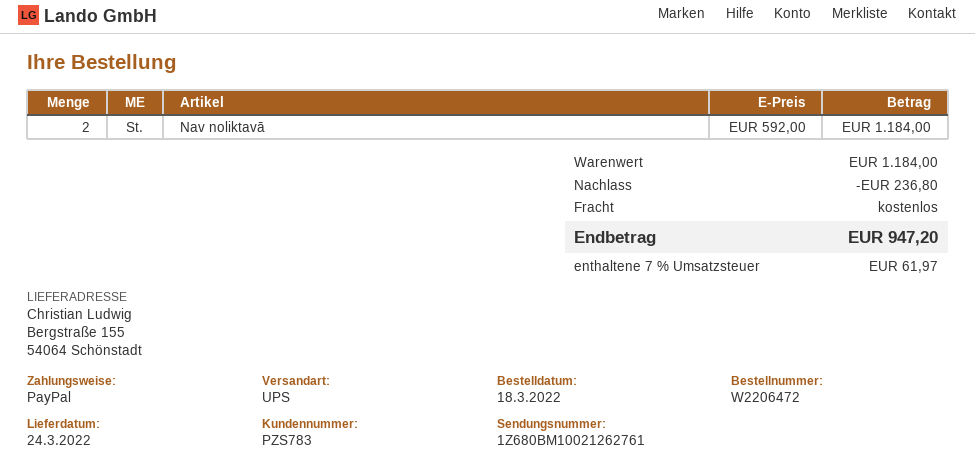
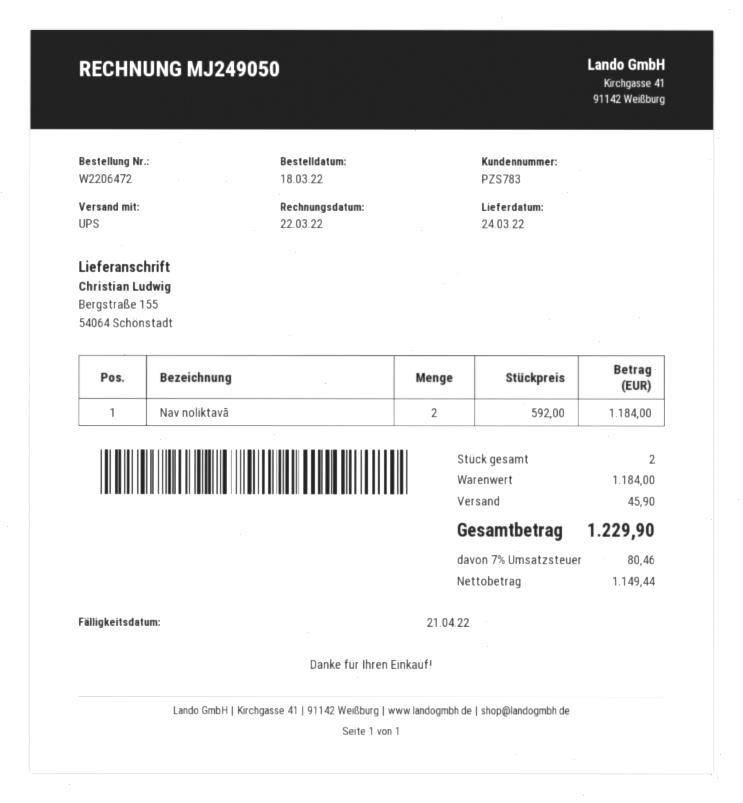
discount: 236.80 -> none
shipping: 0.00 -> 45.90
tax: 7% = 61.97 -> 7% = 80.46
total: 947.20 -> 1229.90

